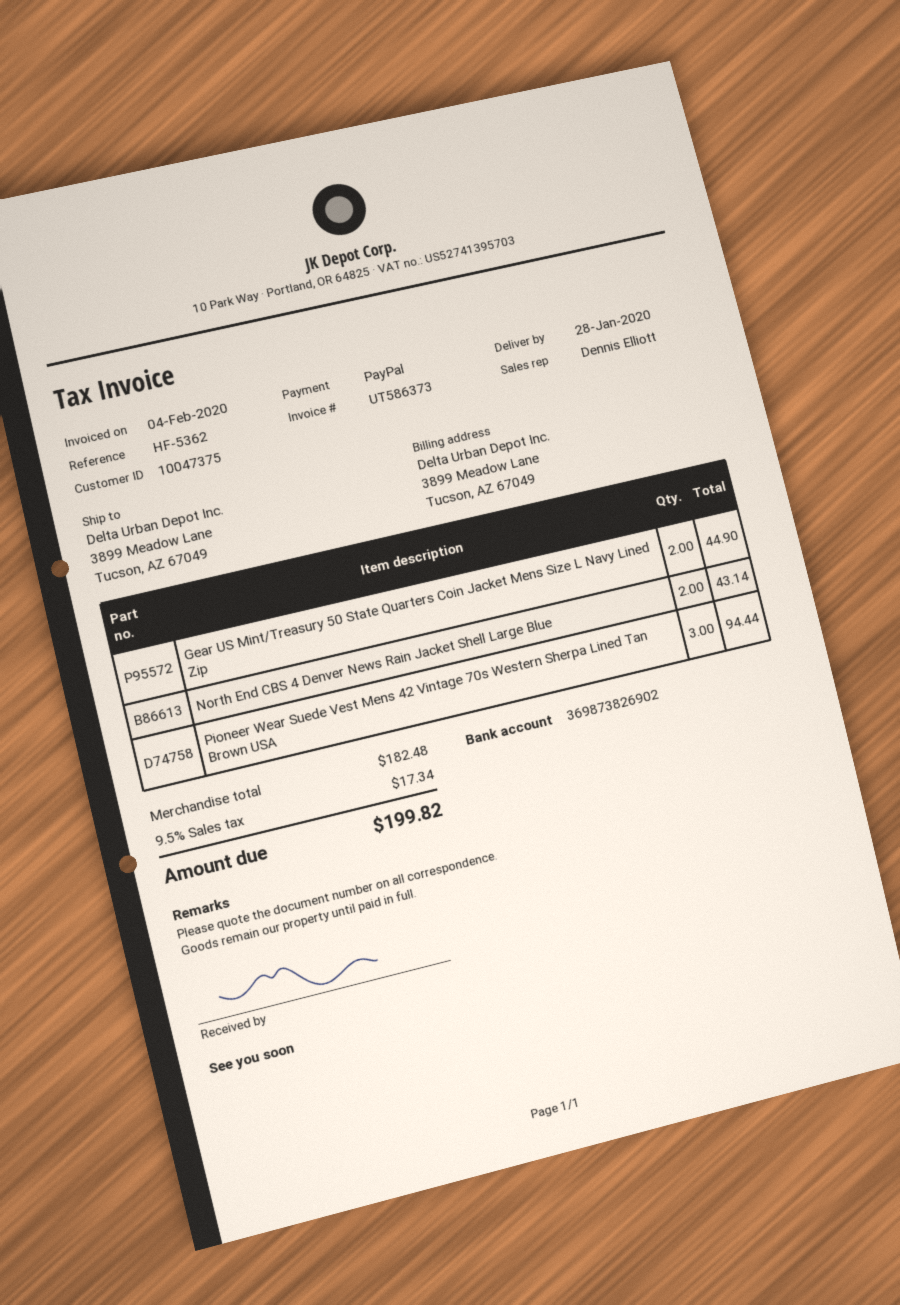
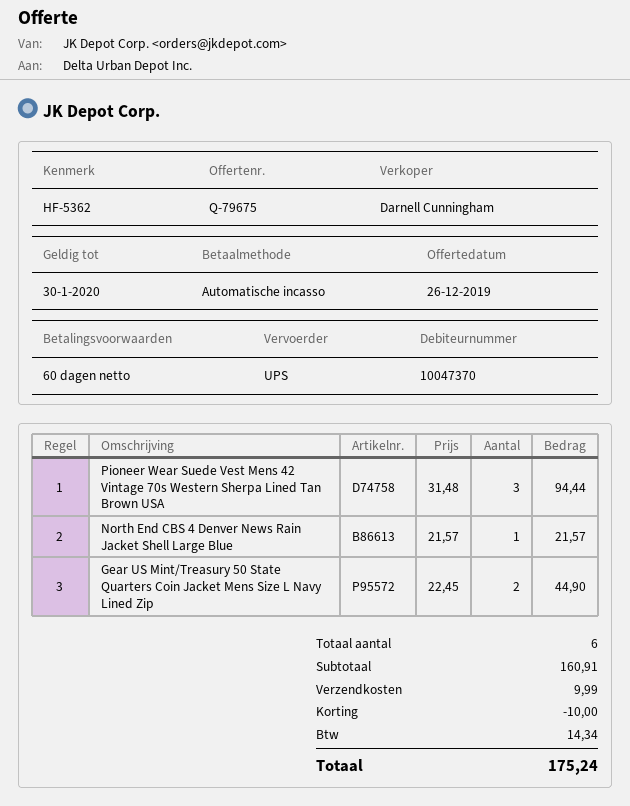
customer number: 10047375 -> 10047370
sales rep: Dennis Elliott -> Darnell Cunningham
payment method: PayPal -> direct debit
North End CBS 4 Denver News Rain Jacket Shell Large Blue: 2 for 43.14 -> 1 for 21.57
subtotal: 182.48 -> 160.91
discount: none -> 10.00
shipping: none -> 9.99
tax: 17.34 -> 14.34
total: 199.82 -> 175.24

